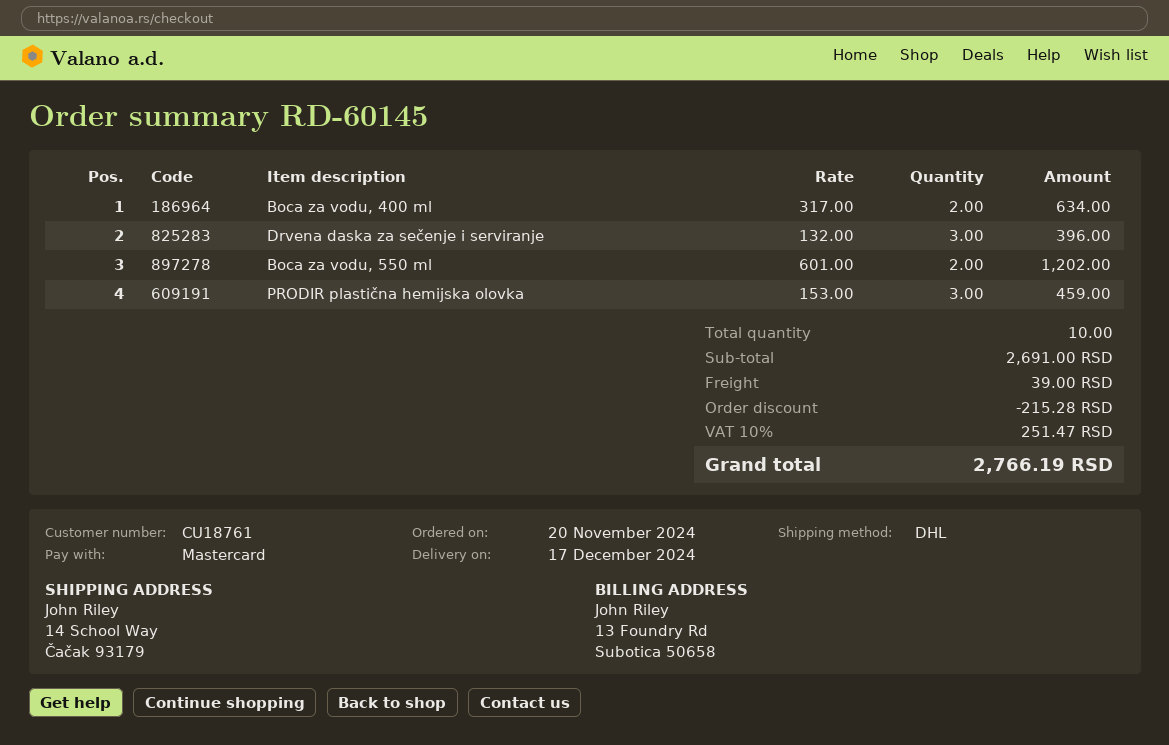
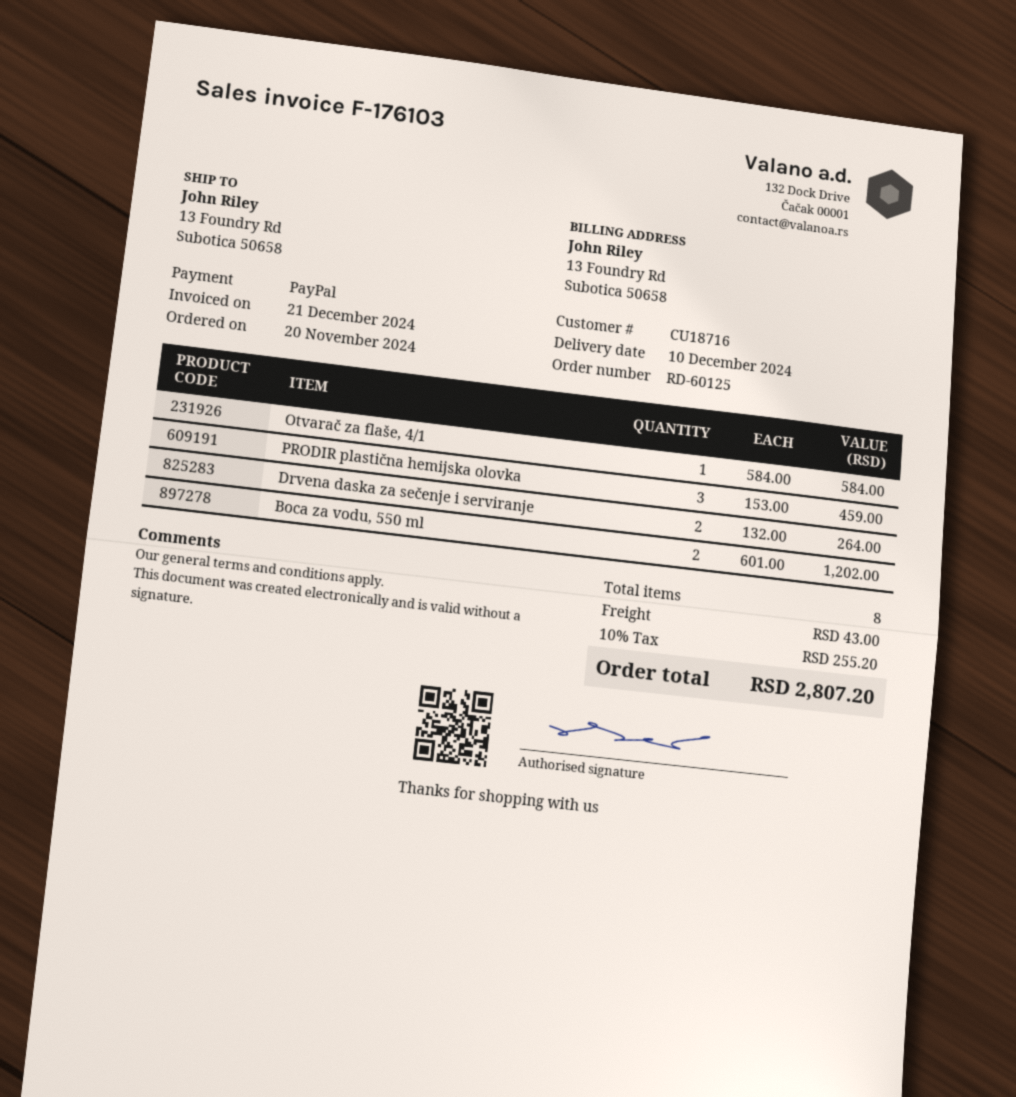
order number: RD-60145 -> RD-60125
delivery date: 2024-12-17 -> 2024-12-10
customer number: CU18761 -> CU18716
payment method: Mastercard -> PayPal
ship to: 14 School Way, Čačak 93179 -> 13 Foundry Rd, Subotica 50658
Boca za vodu, 400 ml: 2 x 317.00 = 634.00 -> none
Drvena daska za sečenje i serviranje: 3 x 132.00 = 396.00 -> 2 x 132.00 = 264.00
Otvarač za flaše, 4/1: none -> 1 x 584.00 = 584.00
total quantity: 10 -> 8
discount: 215.28 -> none
shipping: 39.00 -> 43.00
tax: 10% = 251.47 -> 10% = 255.20
total: 2766.19 -> 2807.20

